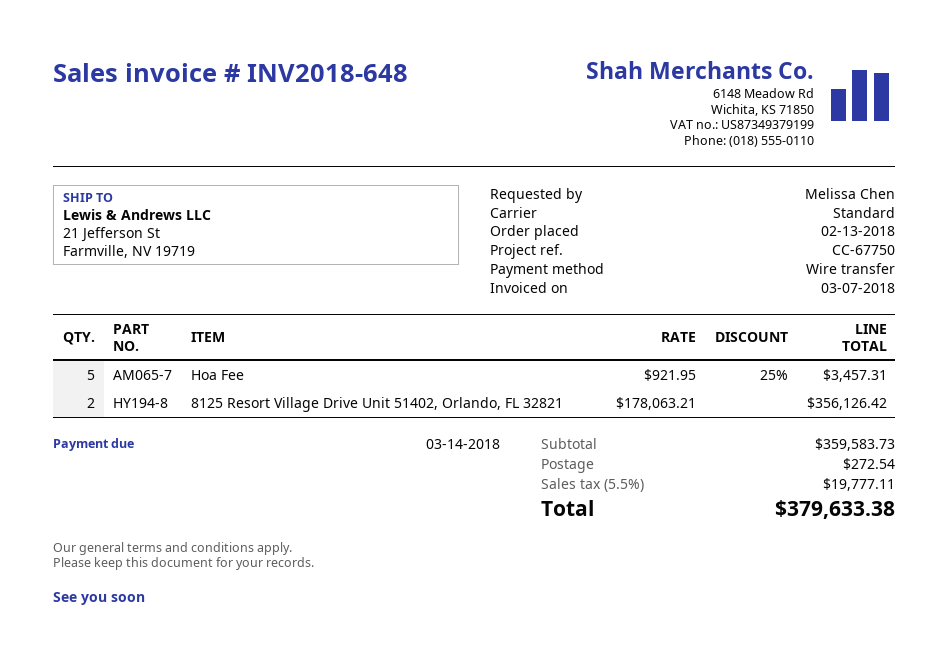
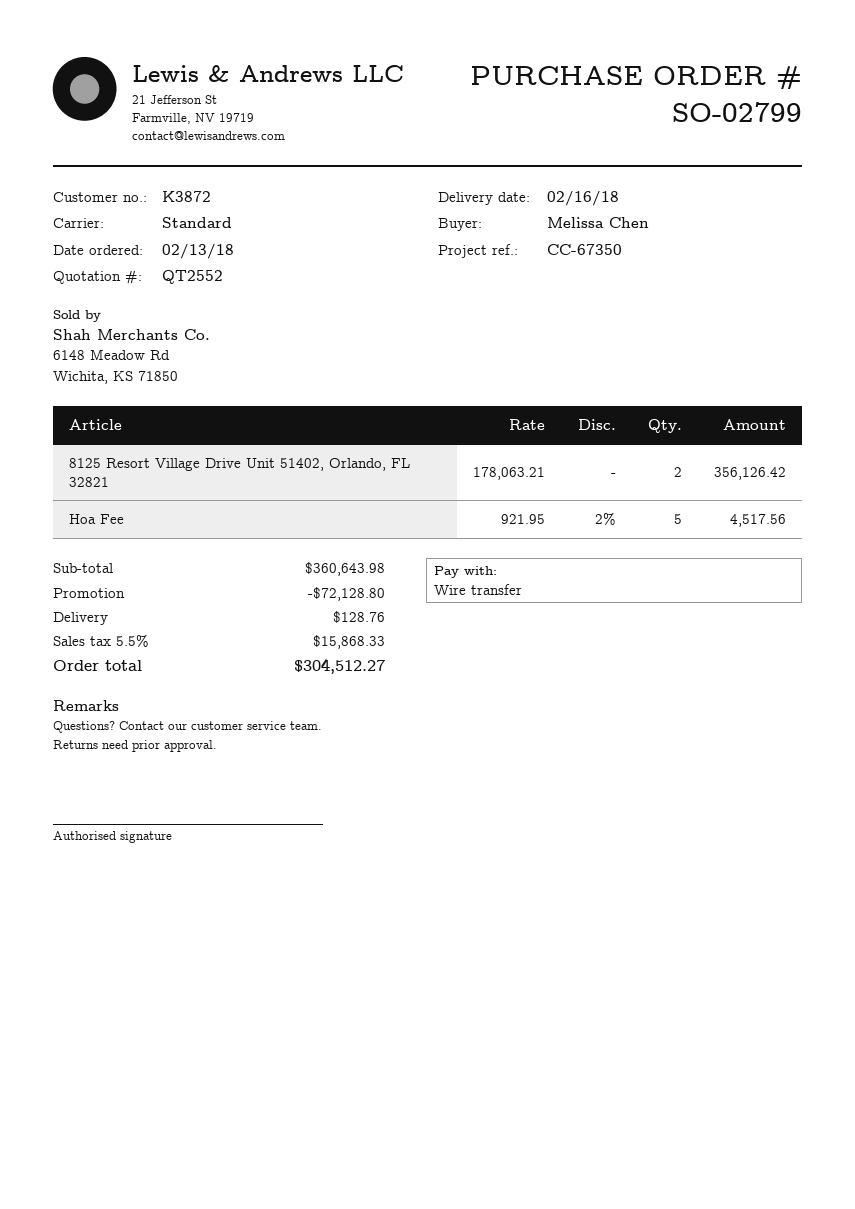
reference: CC-67750 -> CC-67350
Hoa Fee: 5 x 921.95 - 25% = 3457.31 -> 5 x 921.95 - 2% = 4517.56
subtotal: 359583.73 -> 360643.98
discount: none -> 72128.80
shipping: 272.54 -> 128.76
tax: 5.5% = 19777.11 -> 5.5% = 15868.33
total: 379633.38 -> 304512.27

